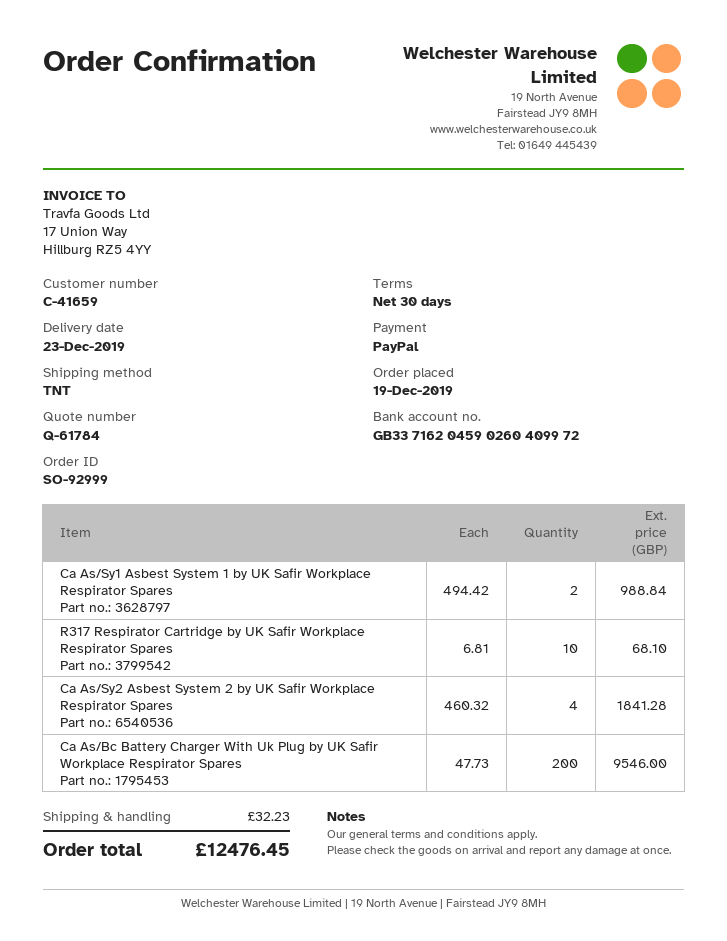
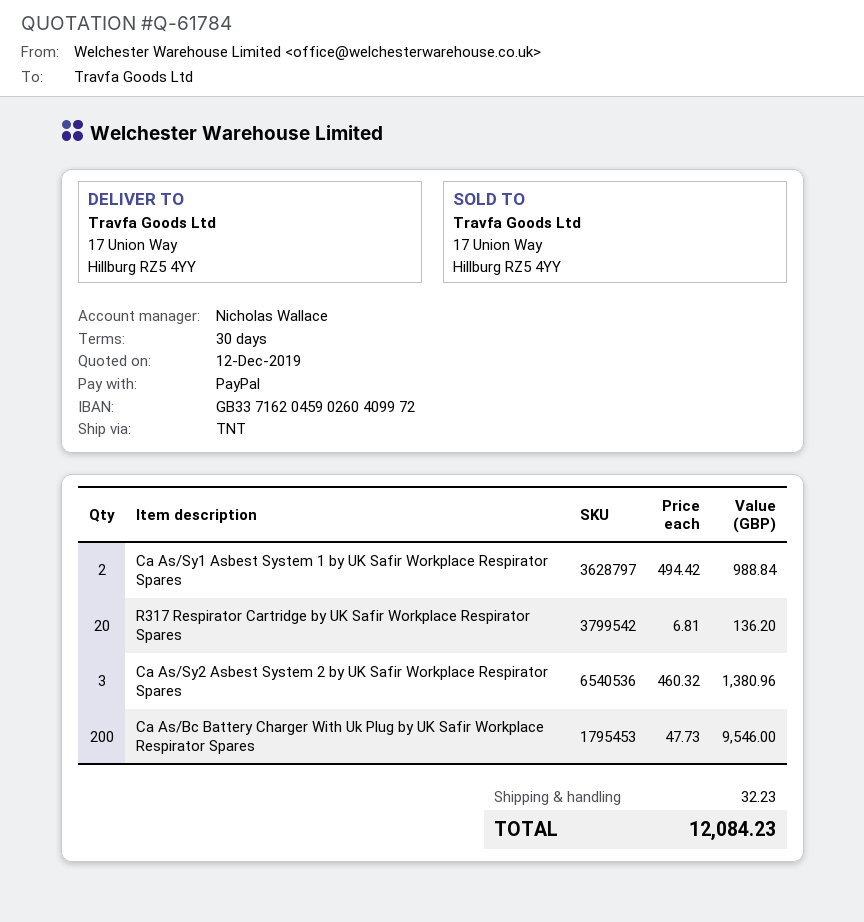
R317 Respirator Cartridge by UK Safir Workplace Respirator Spares: 10 x 6.81 = 68.10 -> 20 x 6.81 = 136.20
Ca As/Sy2 Asbest System 2 by UK Safir Workplace Respirator Spares: 4 x 460.32 = 1841.28 -> 3 x 460.32 = 1380.96
total: 12476.45 -> 12084.23

